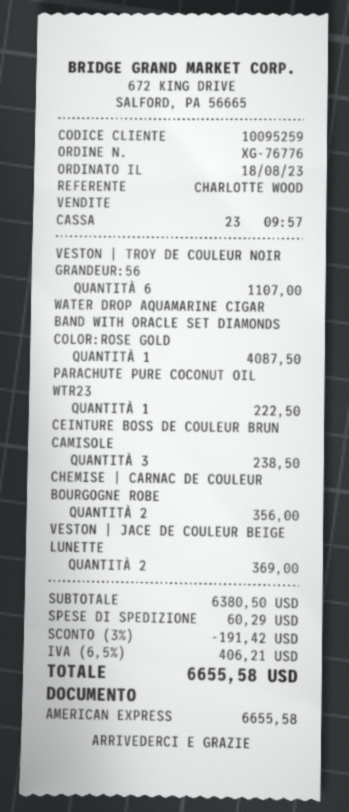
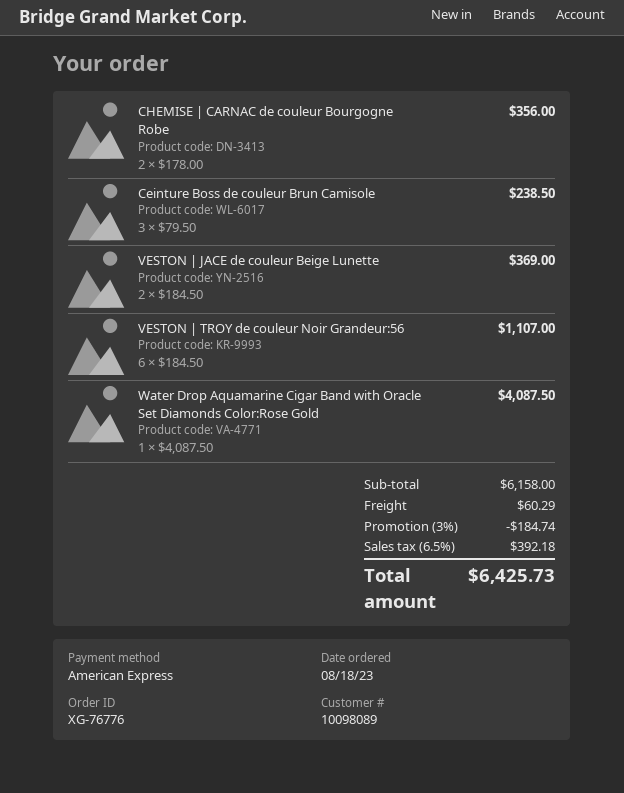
customer number: 10095259 -> 10098089
PARACHUTE PURE COCONUT OIL WTR23: 1 for 222.50 -> none
subtotal: 6380.50 -> 6158.00
discount: 3% = 191.42 -> 3% = 184.74
tax: 6.5% = 406.21 -> 6.5% = 392.18
total: 6655.58 -> 6425.73

